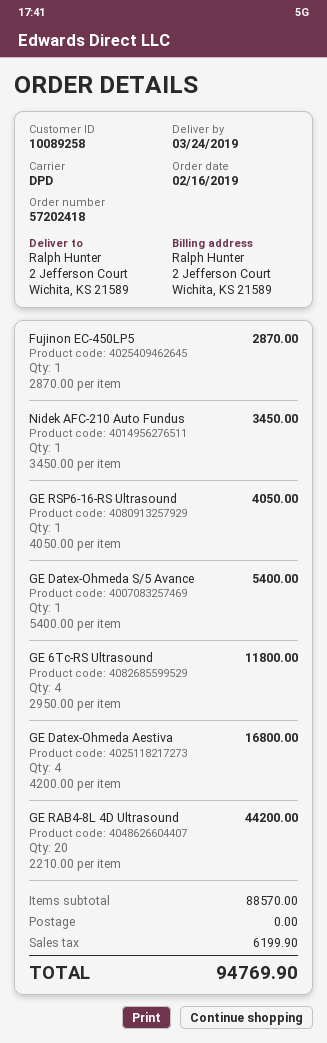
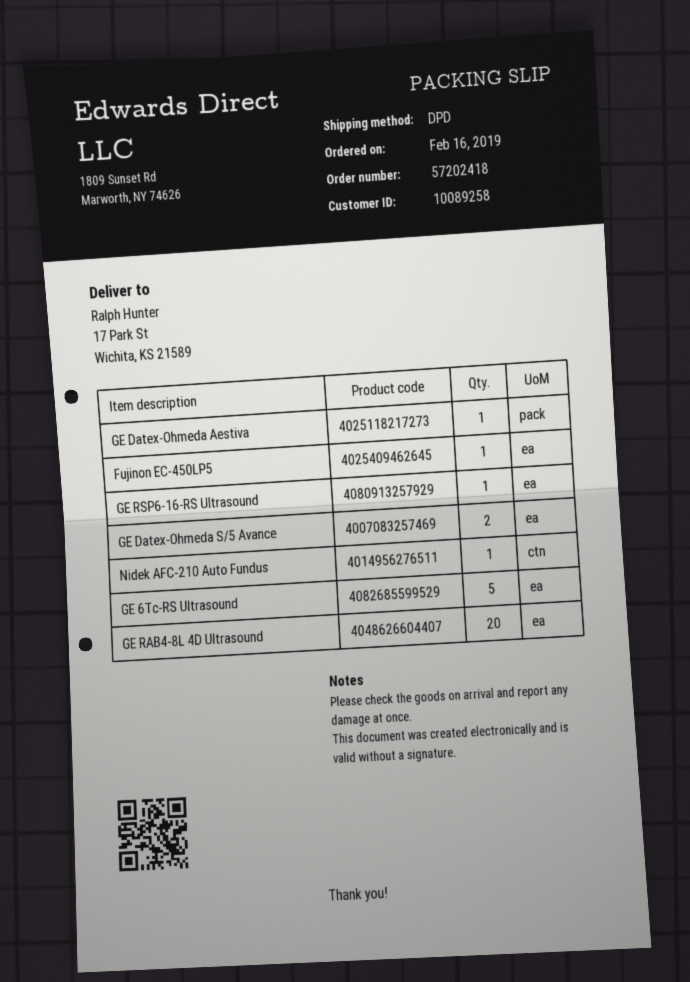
ship to: 2 Jefferson Court, Wichita, KS 21589 -> 17 Park St, Wichita, KS 21589
GE Datex-Ohmeda S/5 Avance: 1 -> 2
GE 6Tc-RS Ultrasound: 4 -> 5
GE Datex-Ohmeda Aestiva: 4 -> 1

